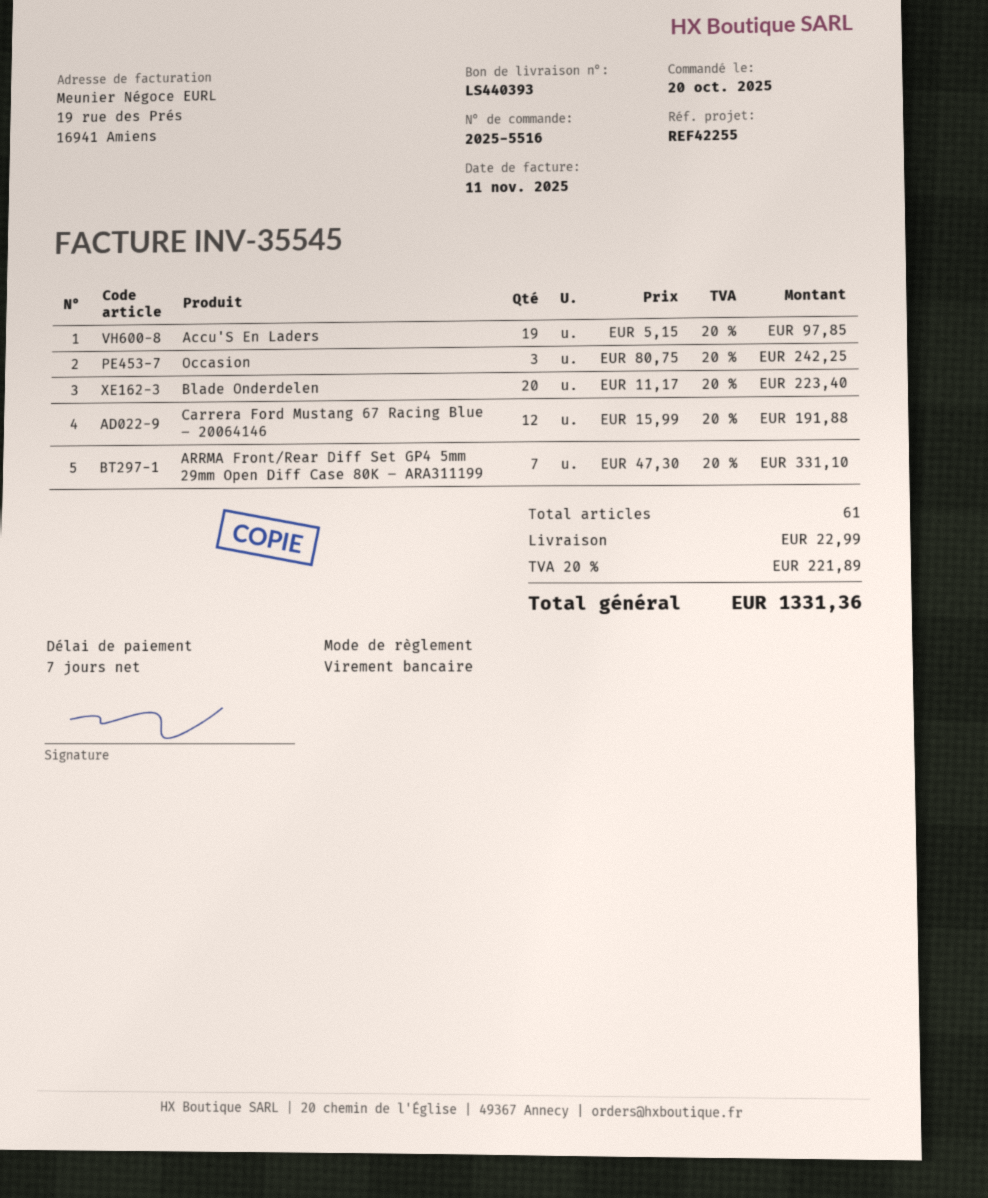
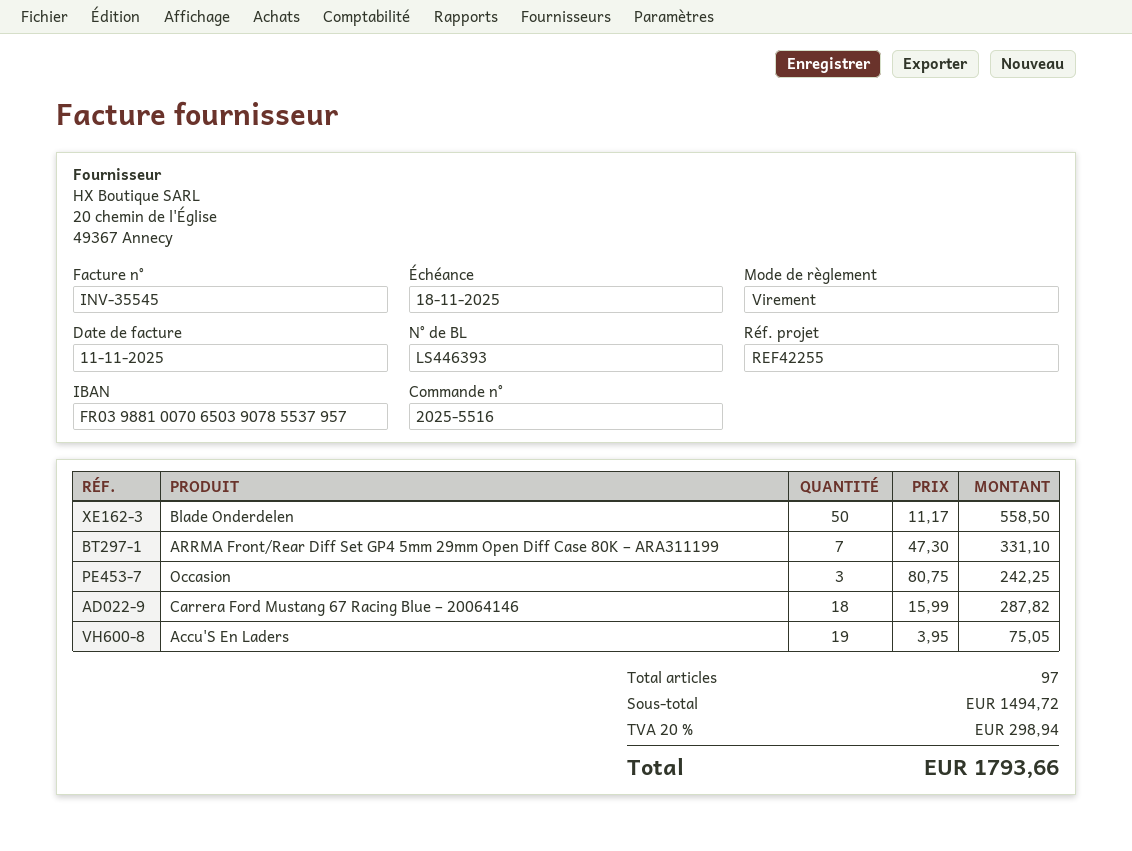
delivery note number: LS440393 -> LS446393
Accu'S En Laders: 19 x 5.15 = 97.85 -> 19 x 3.95 = 75.05
Blade Onderdelen: 20 x 11.17 = 223.40 -> 50 x 11.17 = 558.50
Carrera Ford Mustang 67 Racing Blue – 20064146: 12 x 15.99 = 191.88 -> 18 x 15.99 = 287.82
total quantity: 61 -> 97
shipping: 22.99 -> none
tax: 20% = 221.89 -> 20% = 298.94
total: 1331.36 -> 1793.66

